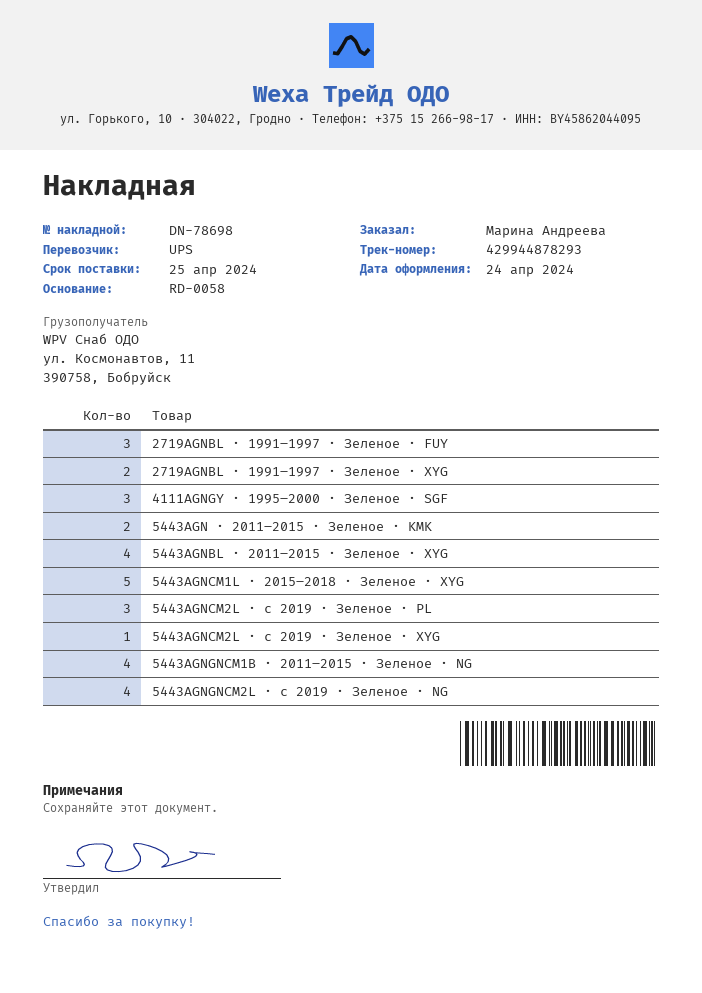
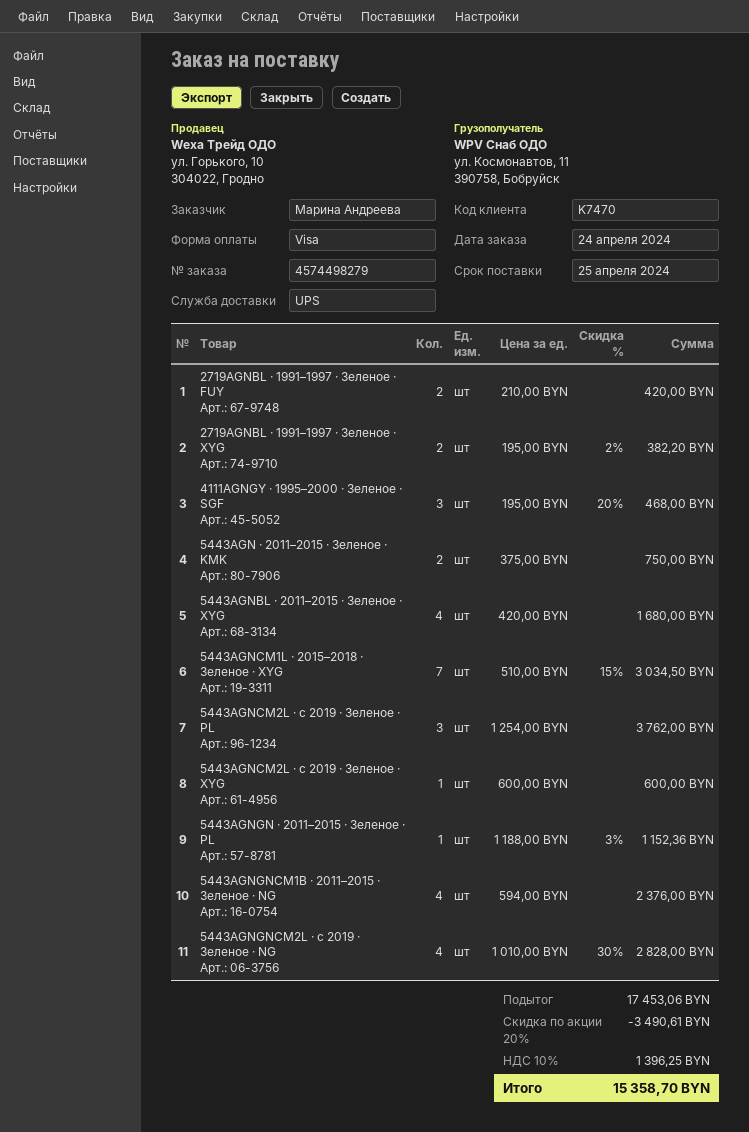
2719AGNBL · 1991–1997 · Зеленое · FUY: 3 -> 2
5443AGNCM1L · 2015–2018 · Зеленое · XYG: 5 -> 7
5443AGNGN · 2011–2015 · Зеленое · PL: none -> 1

